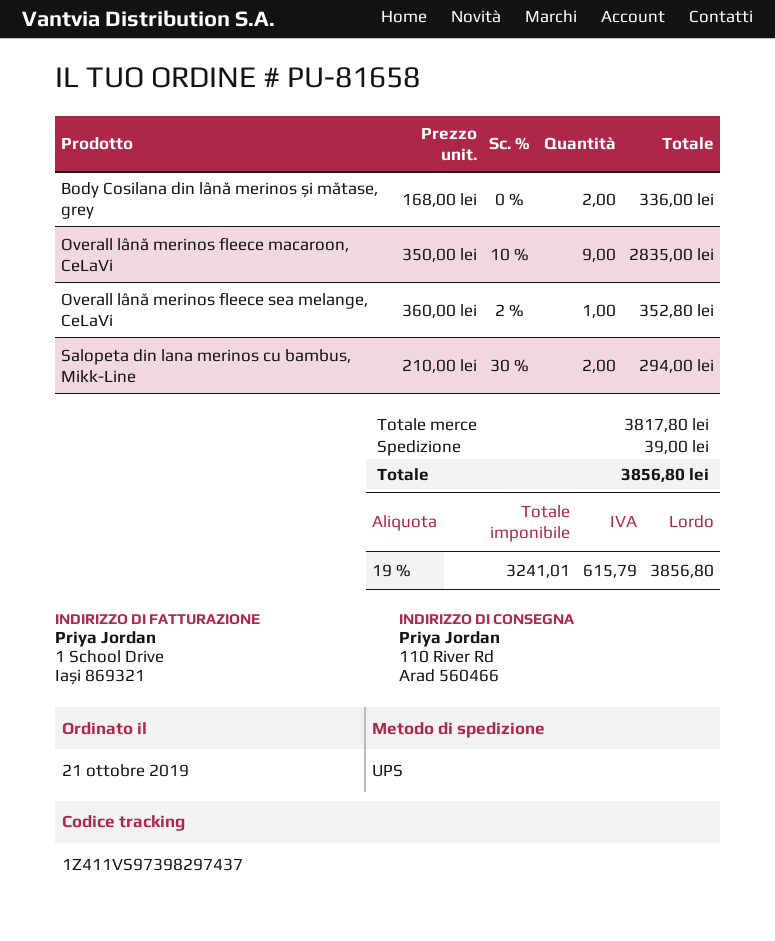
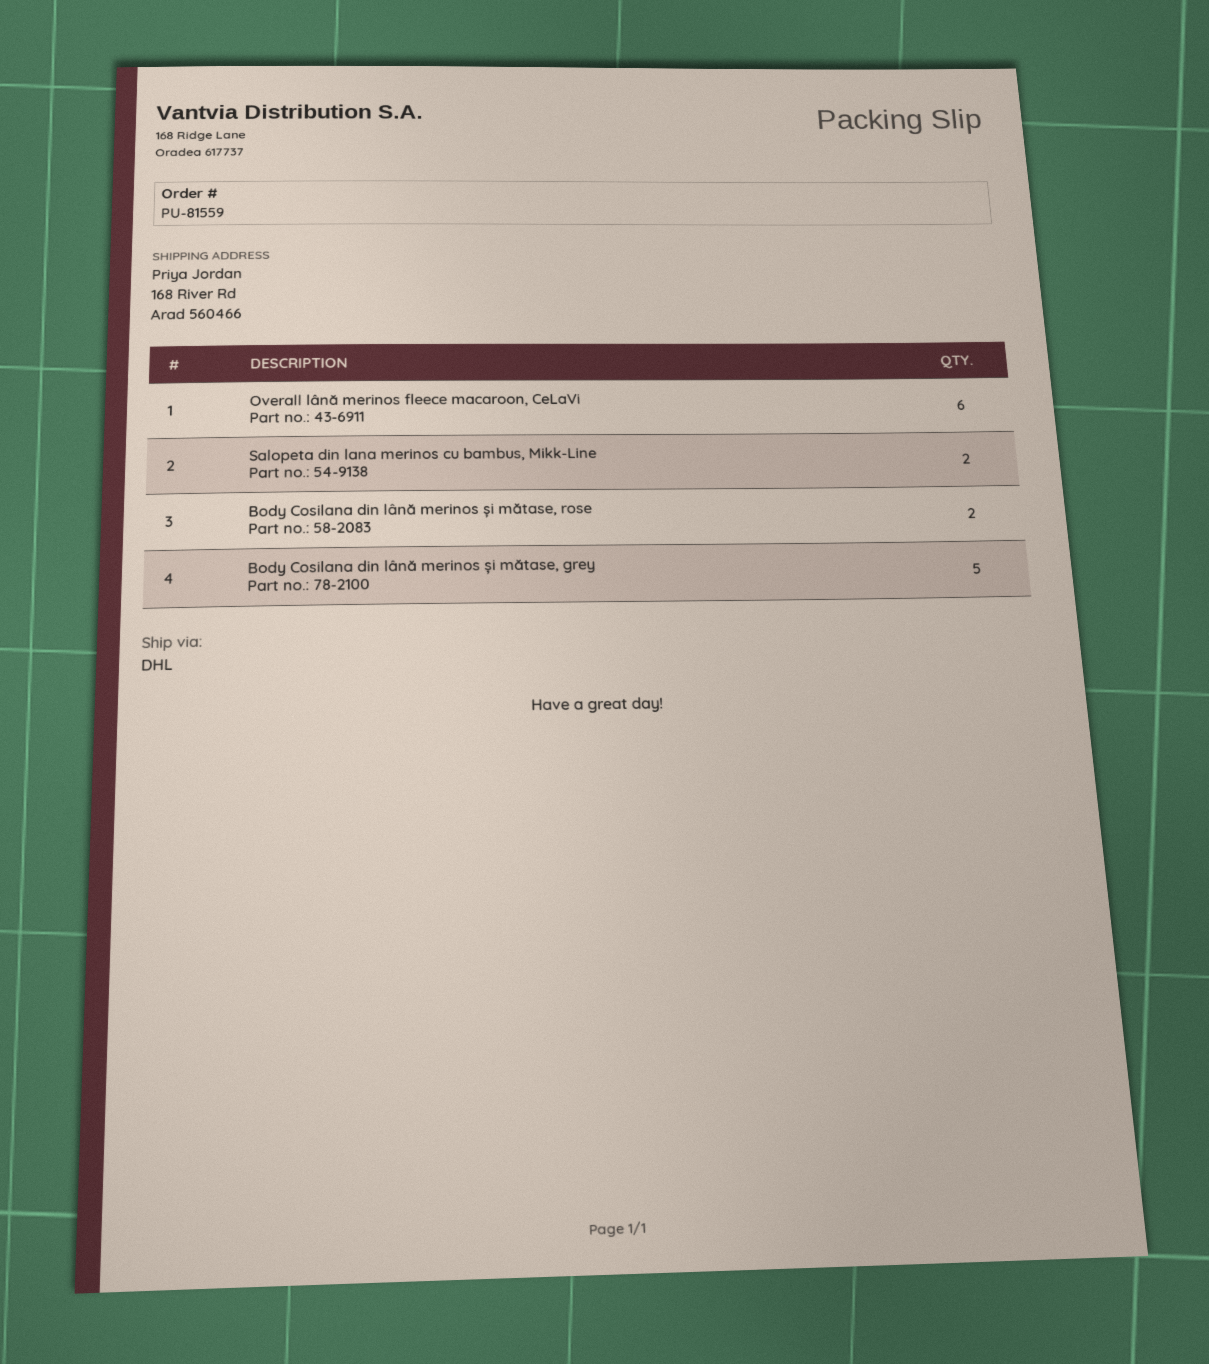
order number: PU-81658 -> PU-81559
shipping method: UPS -> DHL
ship to: 110 River Rd, Arad 560466 -> 168 River Rd, Arad 560466
Body Cosilana din lână merinos și mătase, grey: 2 -> 5
Overall lână merinos fleece macaroon, CeLaVi: 9 -> 6
Overall lână merinos fleece sea melange, CeLaVi: 1 -> none
Body Cosilana din lână merinos și mătase, rose: none -> 2

